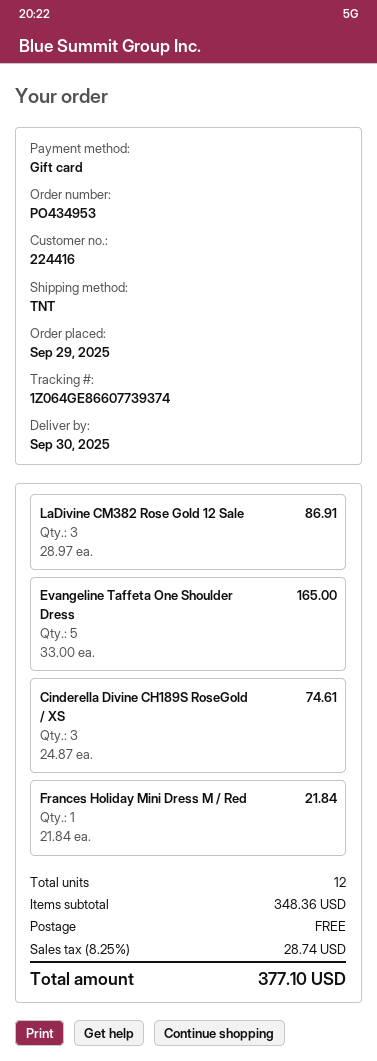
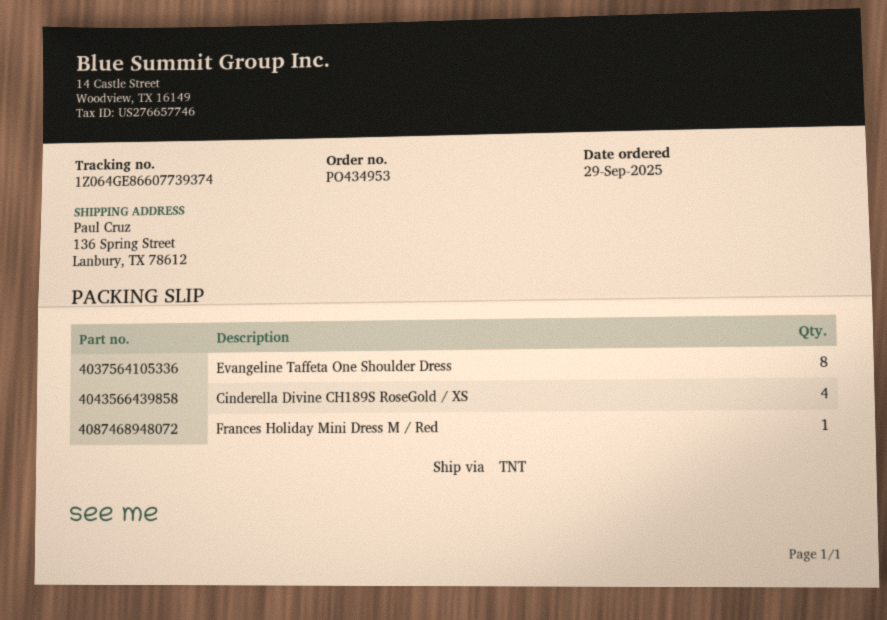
LaDivine CM382 Rose Gold 12 Sale: 3 -> none
Evangeline Taffeta One Shoulder Dress: 5 -> 8
Cinderella Divine CH189S RoseGold / XS: 3 -> 4

